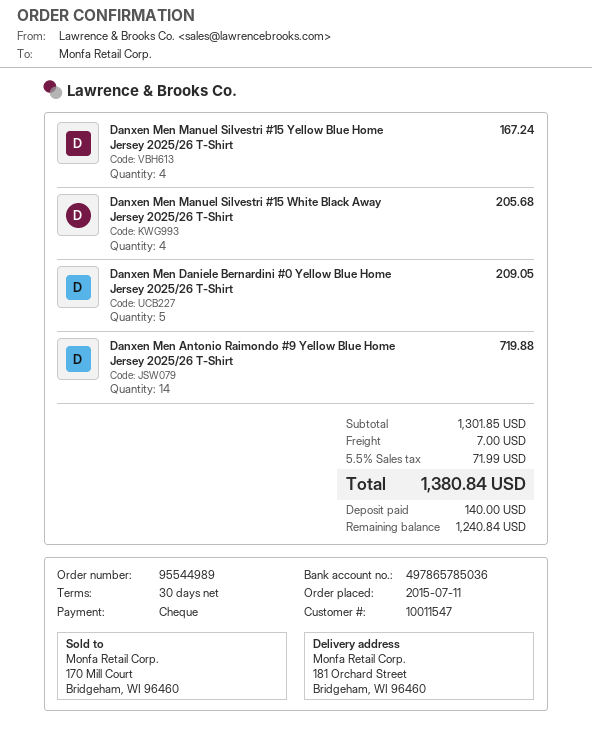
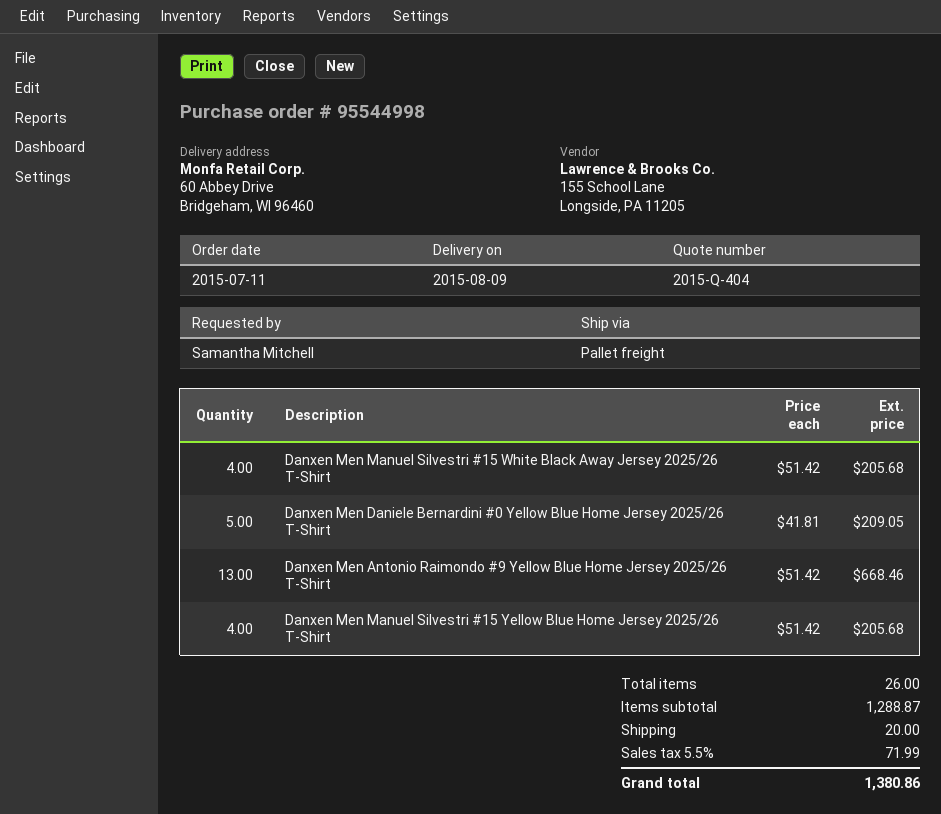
order number: 95544989 -> 95544998
ship to: 181 Orchard Street, Bridgeham, WI 96460 -> 60 Abbey Drive, Bridgeham, WI 96460
Danxen Men Manuel Silvestri #15 Yellow Blue Home Jersey 2025/26 T-Shirt: 4 for 167.24 -> 4 for 205.68
Danxen Men Antonio Raimondo #9 Yellow Blue Home Jersey 2025/26 T-Shirt: 14 for 719.88 -> 13 for 668.46
subtotal: 1301.85 -> 1288.87
shipping: 7.00 -> 20.00
total: 1380.84 -> 1380.86

